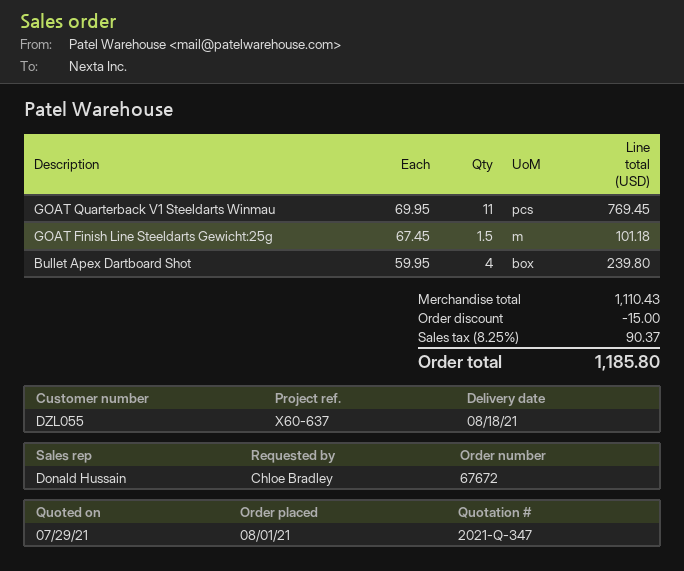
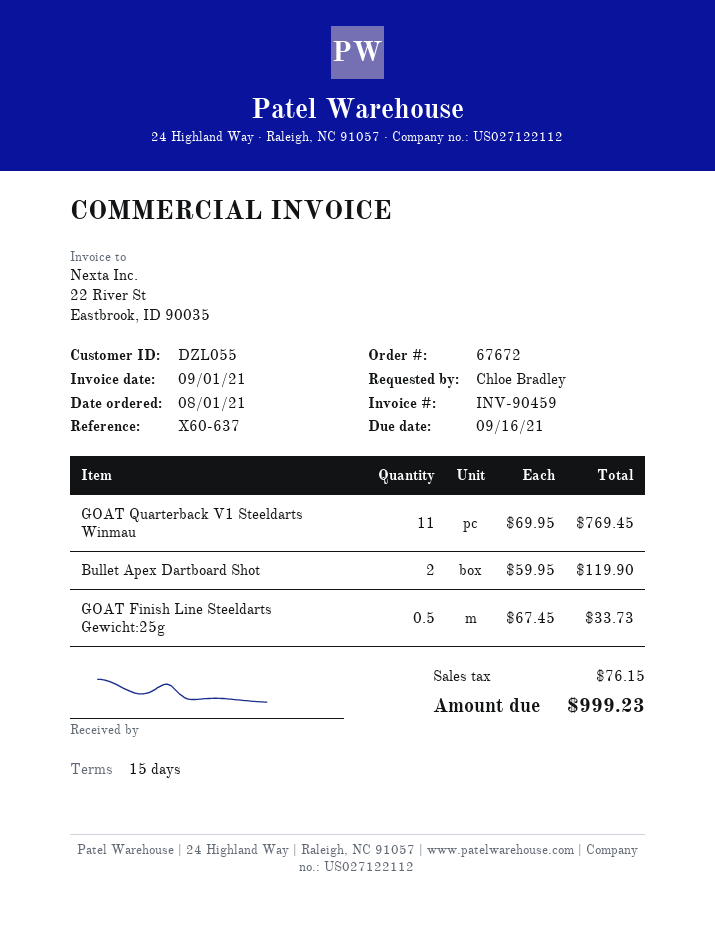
GOAT Finish Line Steeldarts Gewicht:25g: 1.5 x 67.45 = 101.18 -> 0.5 x 67.45 = 33.73
Bullet Apex Dartboard Shot: 4 x 59.95 = 239.80 -> 2 x 59.95 = 119.90
discount: 15.00 -> none
tax: 90.37 -> 76.15
total: 1185.80 -> 999.23

